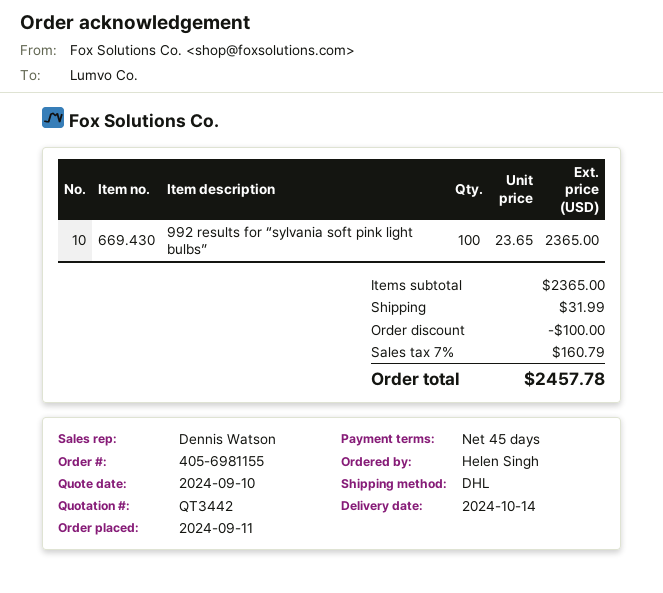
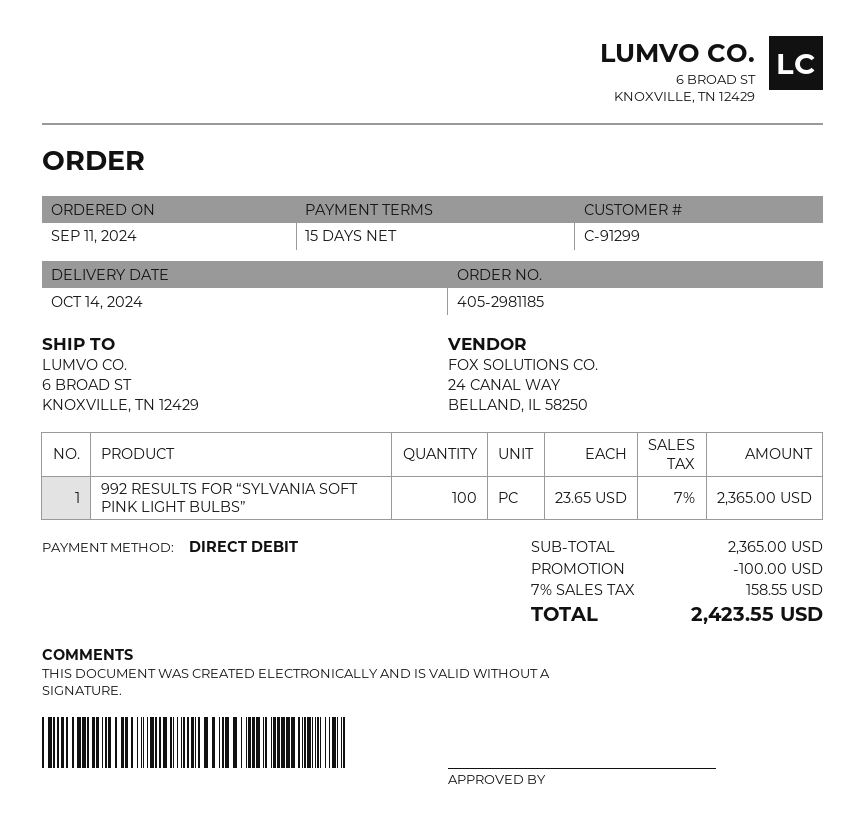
order number: 405-6981155 -> 405-2981185
payment terms: 45 days -> 15 days
shipping: 31.99 -> none
tax: 7% = 160.79 -> 7% = 158.55
total: 2457.78 -> 2423.55

